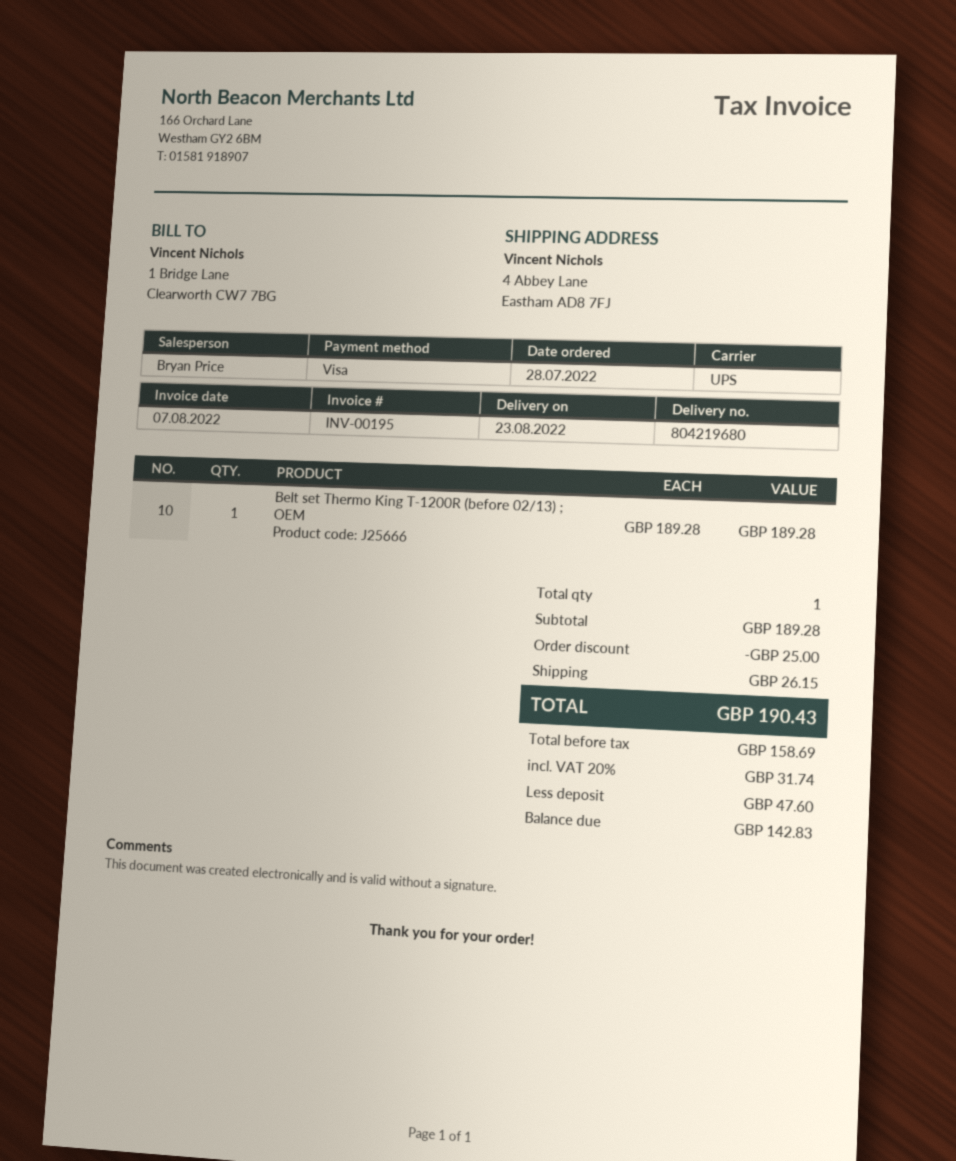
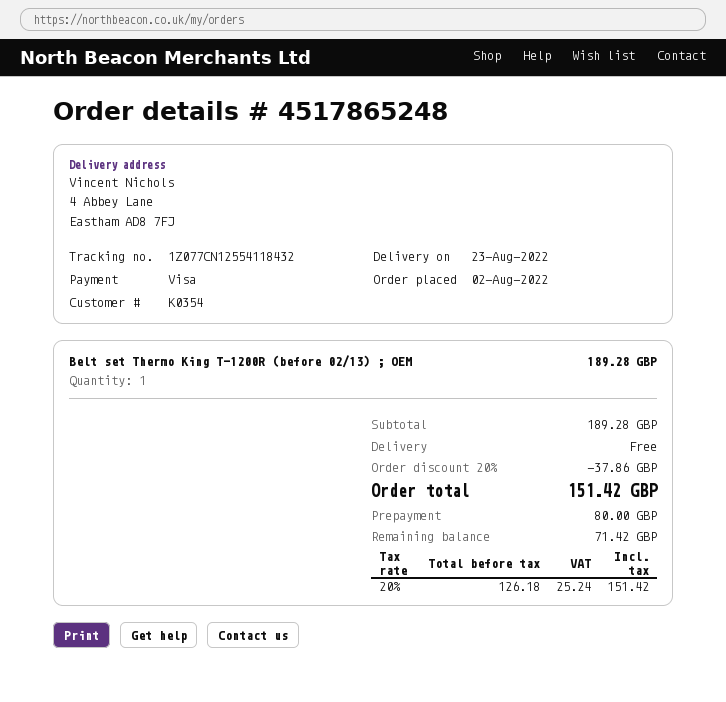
order date: 2022-07-28 -> 2022-08-02
discount: 25.00 -> 37.86
shipping: 26.15 -> 0.00
net: 158.69 -> 126.18
tax: 20% = 31.74 -> 20% = 25.24
total: 190.43 -> 151.42
deposit: 47.60 -> 80.00
balance: 142.83 -> 71.42

